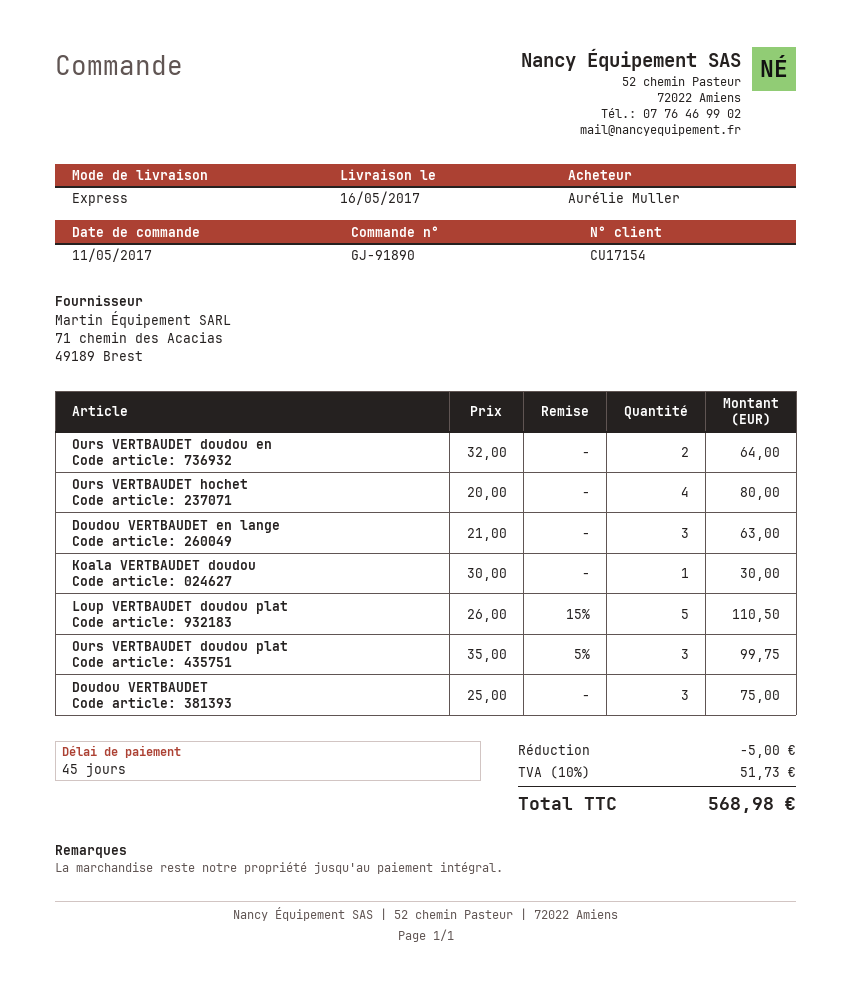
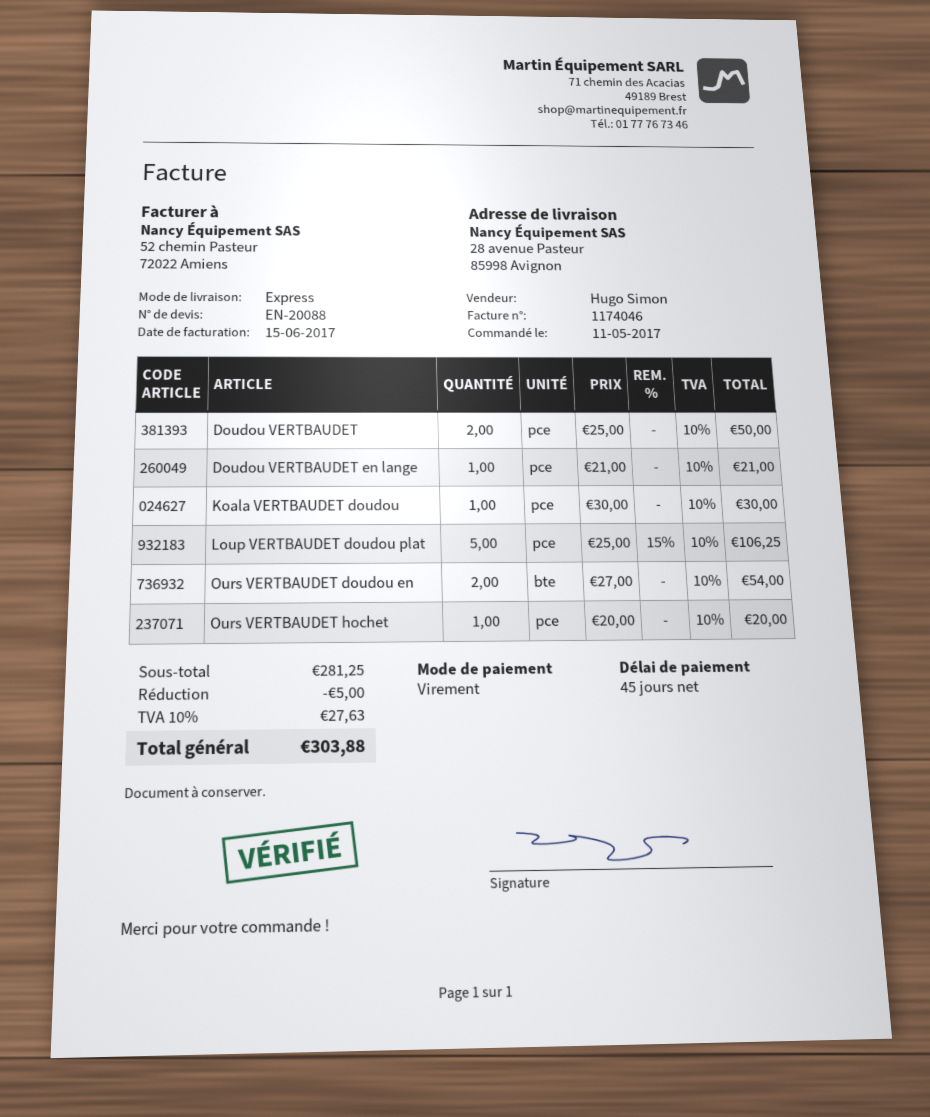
Ours VERTBAUDET doudou en: 2 x 32.00 = 64.00 -> 2 x 27.00 = 54.00
Ours VERTBAUDET hochet: 4 x 20.00 = 80.00 -> 1 x 20.00 = 20.00
Doudou VERTBAUDET en lange: 3 x 21.00 = 63.00 -> 1 x 21.00 = 21.00
Loup VERTBAUDET doudou plat: 5 x 26.00 - 15% = 110.50 -> 5 x 25.00 - 15% = 106.25
Ours VERTBAUDET doudou plat: 3 x 35.00 - 5% = 99.75 -> none
Doudou VERTBAUDET: 3 x 25.00 = 75.00 -> 2 x 25.00 = 50.00
tax: 10% = 51.73 -> 10% = 27.63
total: 568.98 -> 303.88

